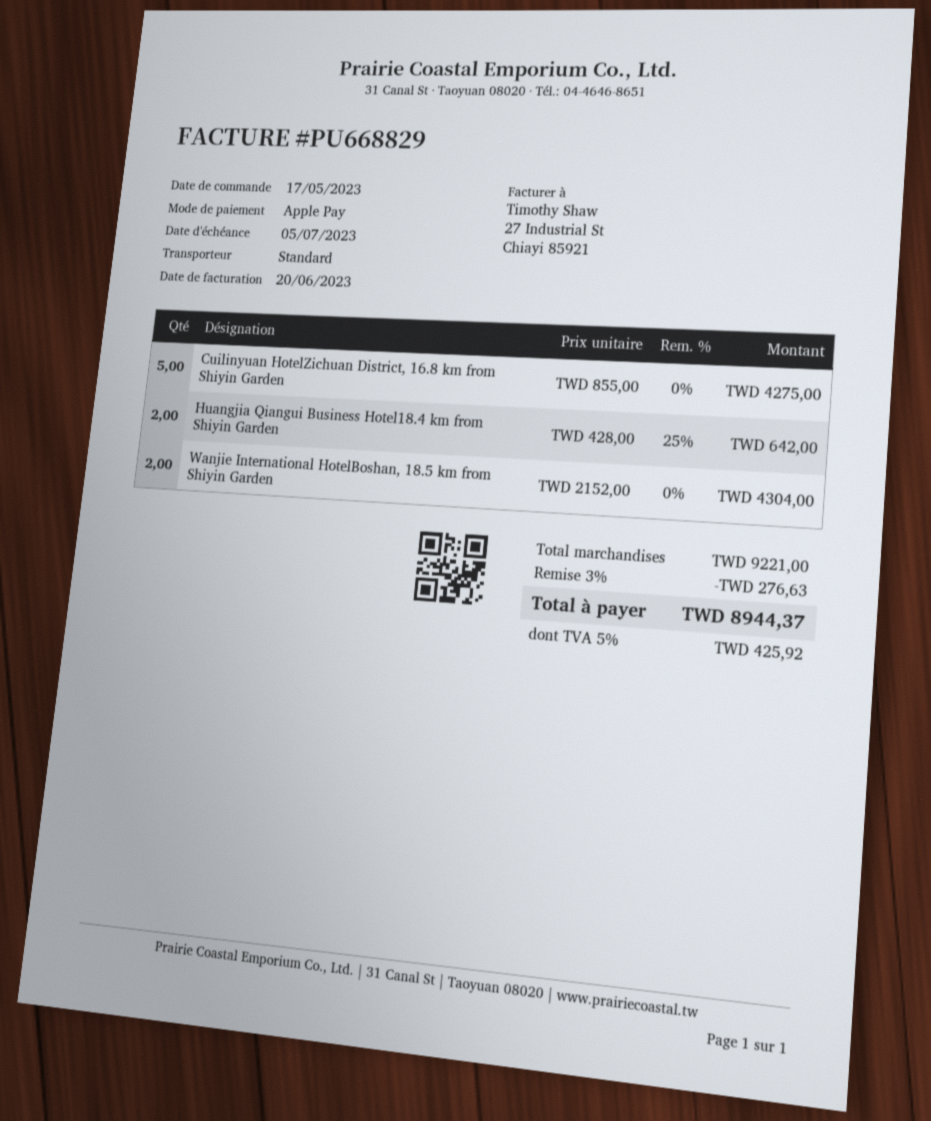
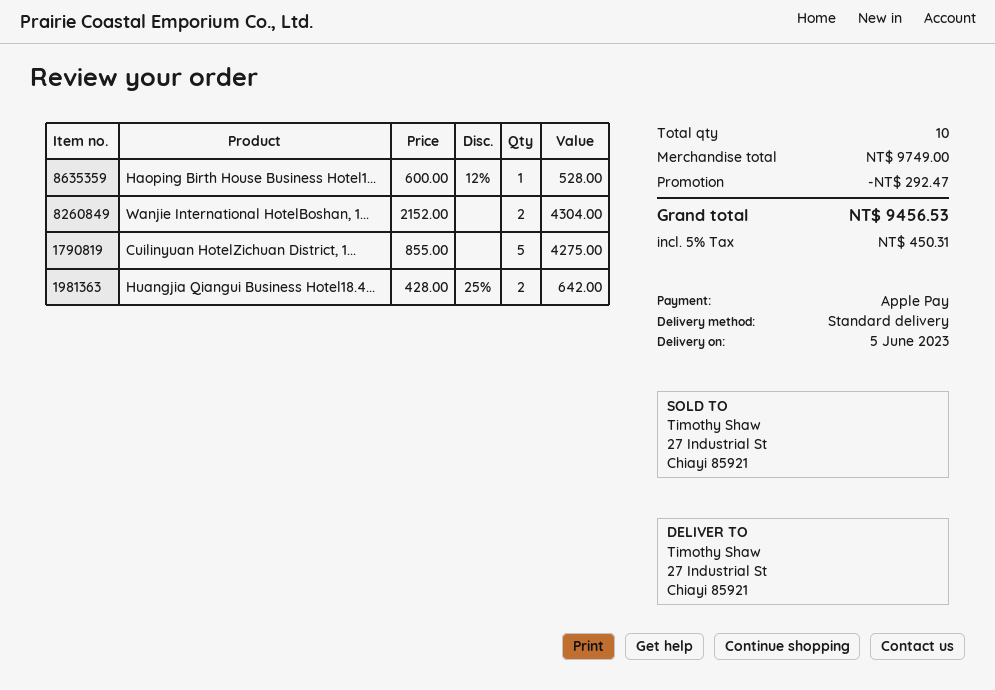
Haoping Birth House Business Hotel1...: none -> 1 x 600.00 - 12% = 528.00
subtotal: 9221.00 -> 9749.00
discount: 276.63 -> 292.47
tax: 5% = 425.92 -> 5% = 450.31
total: 8944.37 -> 9456.53

